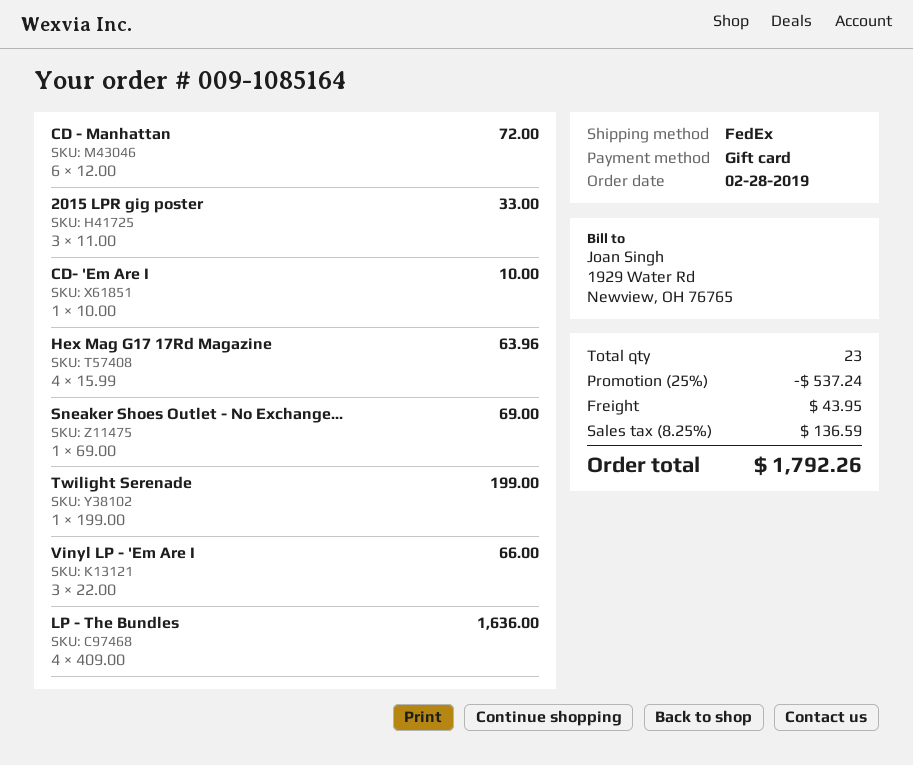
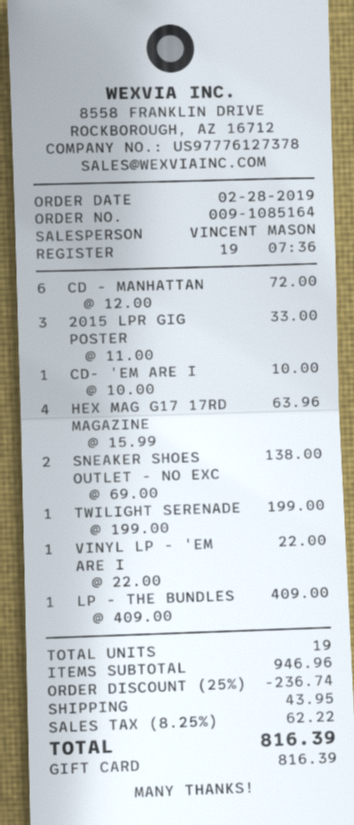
Sneaker Shoes Outlet - No Exchange...: 1 x 69.00 = 69.00 -> 2 x 69.00 = 138.00
Vinyl LP - 'Em Are I: 3 x 22.00 = 66.00 -> 1 x 22.00 = 22.00
LP - The Bundles: 4 x 409.00 = 1636.00 -> 1 x 409.00 = 409.00
total quantity: 23 -> 19
discount: 25% = 537.24 -> 25% = 236.74
tax: 8.25% = 136.59 -> 8.25% = 62.22
total: 1792.26 -> 816.39

